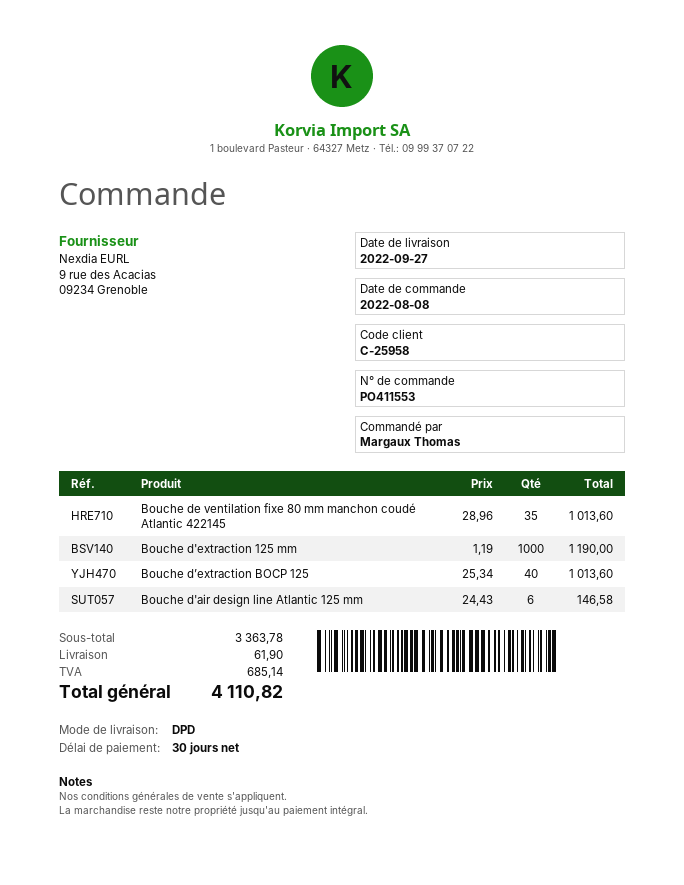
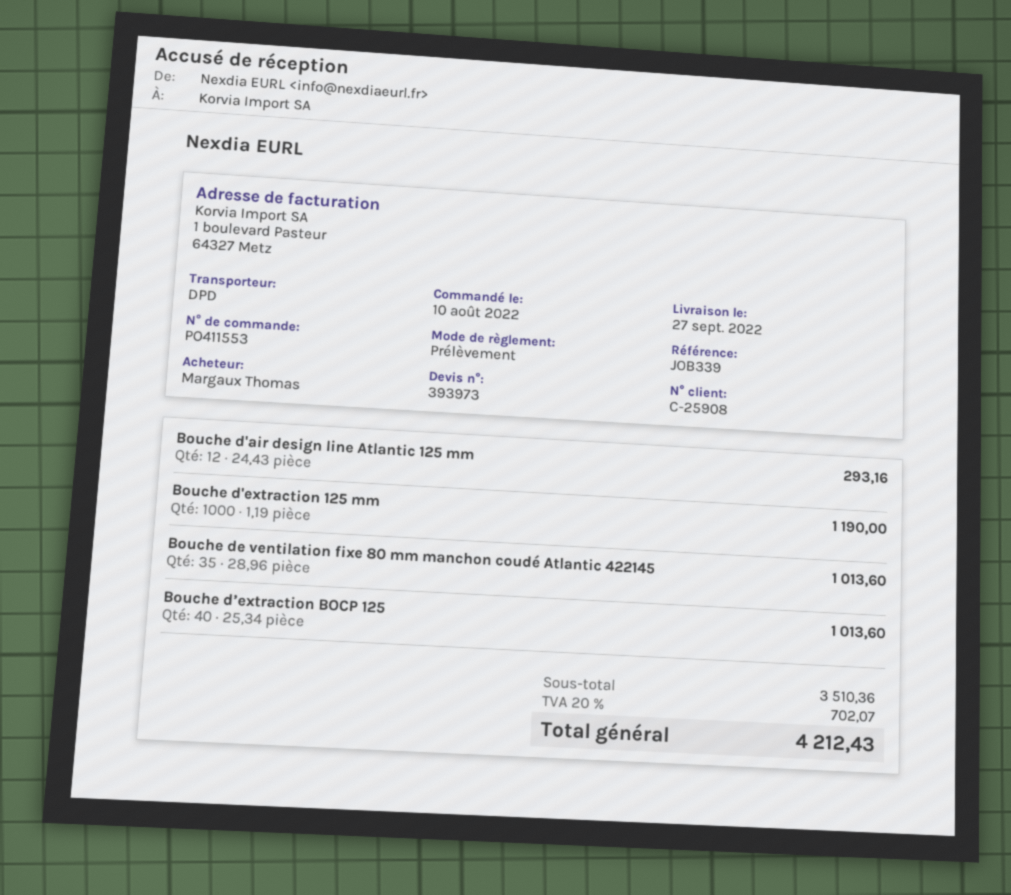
order date: 2022-08-08 -> 2022-08-10
customer number: C-25958 -> C-25908
Bouche d'air design line Atlantic 125 mm: 6 x 24.43 = 146.58 -> 12 x 24.43 = 293.16
subtotal: 3363.78 -> 3510.36
shipping: 61.90 -> none
tax: 685.14 -> 702.07
total: 4110.82 -> 4212.43

